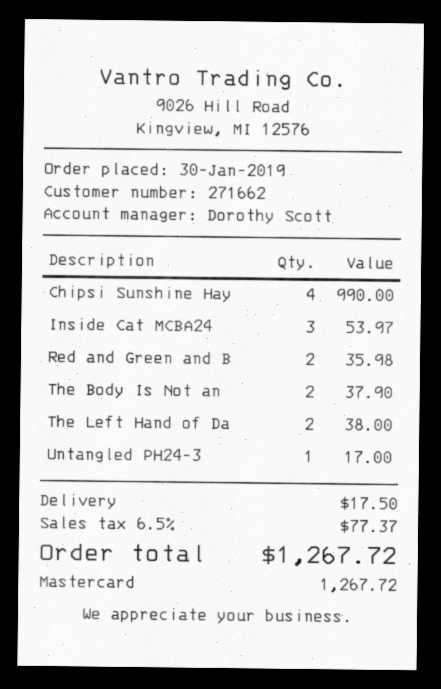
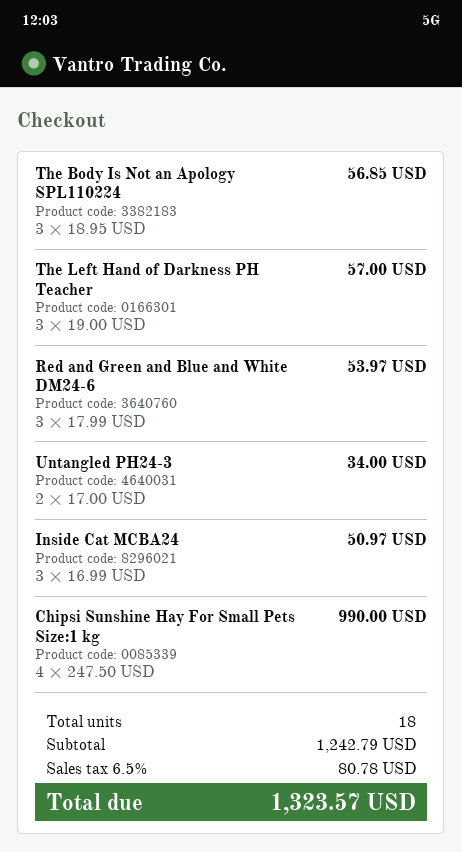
Inside Cat MCBA24: 3 for 53.97 -> 3 for 50.97
Red and Green and B: 2 for 35.98 -> 3 for 53.97
The Body Is Not an: 2 for 37.90 -> 3 for 56.85
The Left Hand of Da: 2 for 38.00 -> 3 for 57.00
Untangled PH24-3: 1 for 17.00 -> 2 for 34.00
shipping: 17.50 -> none
tax: 6.5% = 77.37 -> 6.5% = 80.78
total: 1267.72 -> 1323.57

